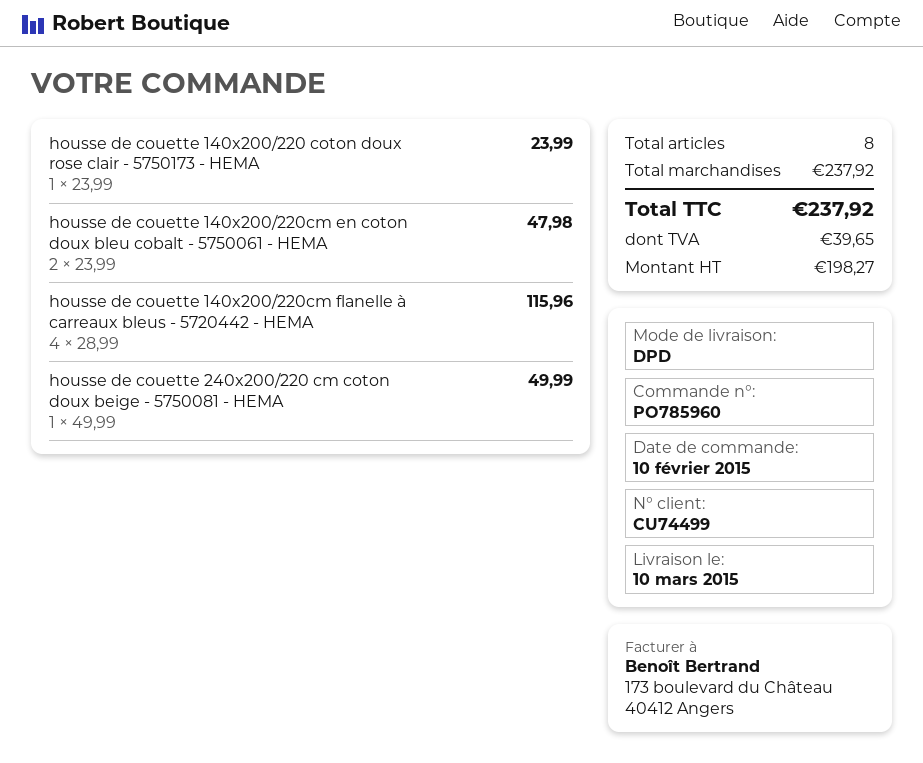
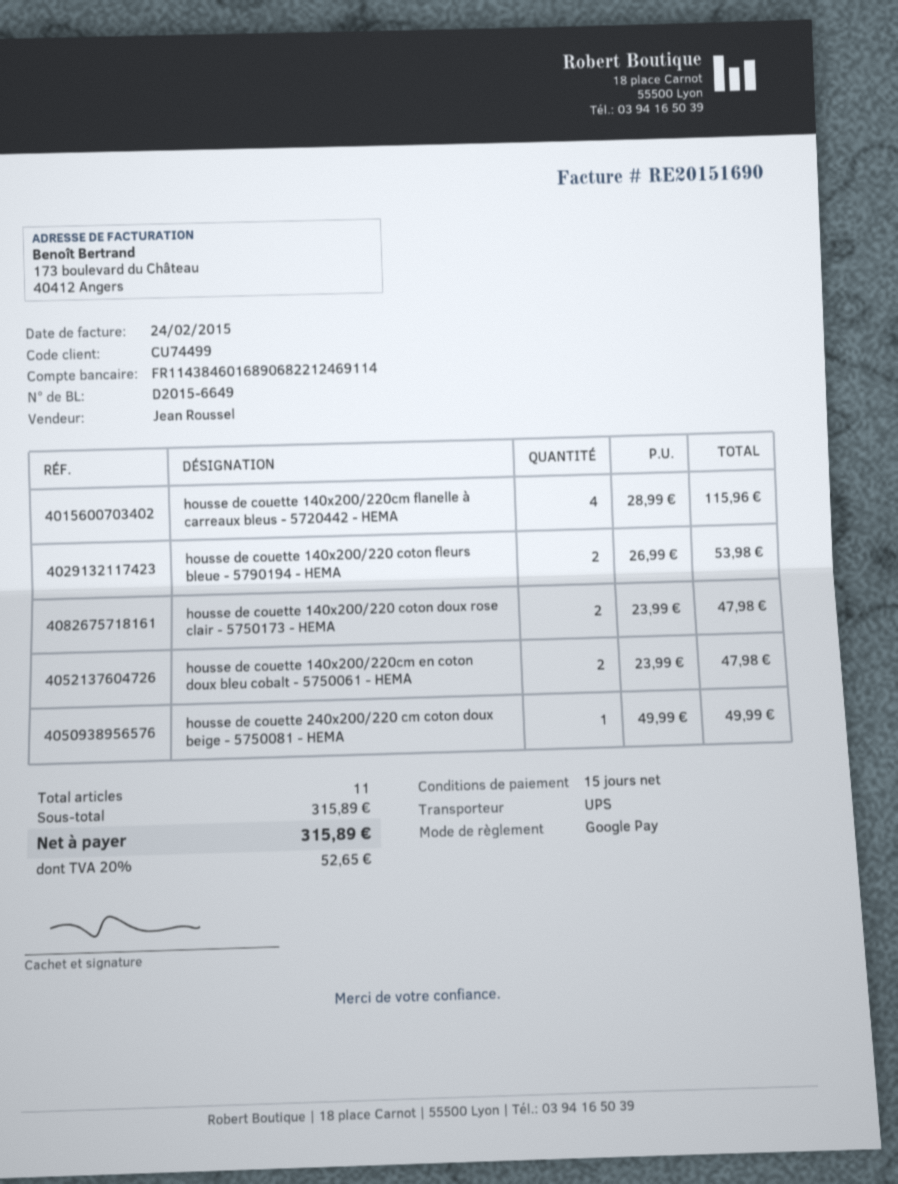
shipping method: DPD -> UPS
housse de couette 140x200/220 coton doux rose clair - 5750173 - HEMA: 1 x 23.99 = 23.99 -> 2 x 23.99 = 47.98
housse de couette 140x200/220 coton fleurs bleue - 5790194 - HEMA: none -> 2 x 26.99 = 53.98
total quantity: 8 -> 11
subtotal: 237.92 -> 315.89
tax: 39.65 -> 52.65
total: 237.92 -> 315.89

